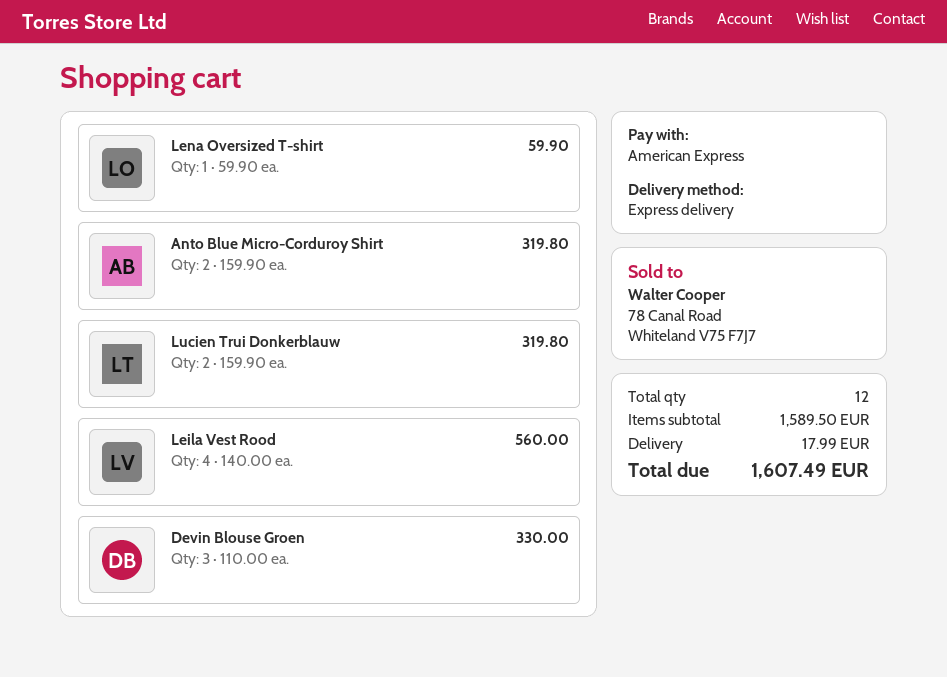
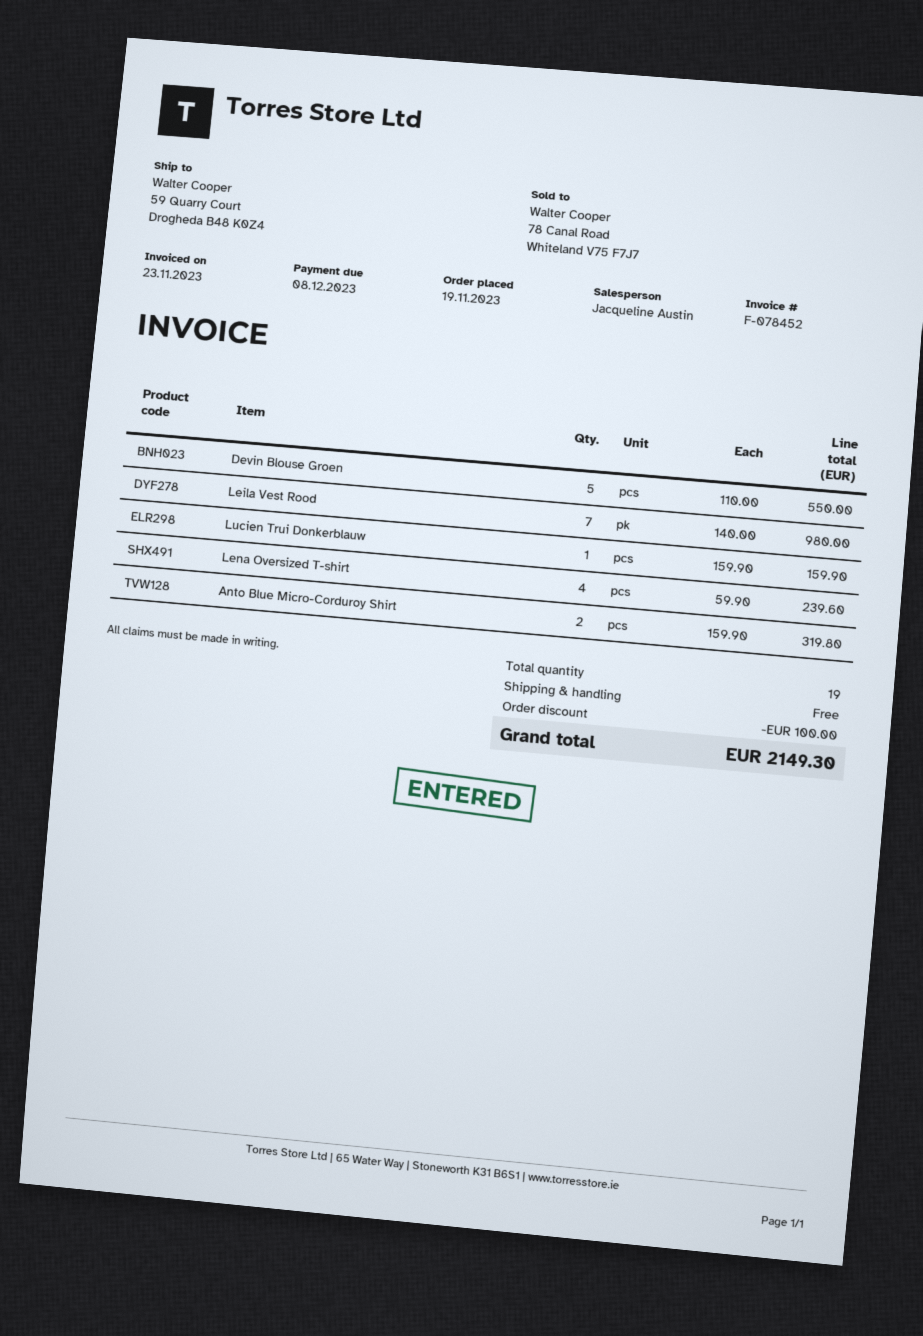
Lena Oversized T-shirt: 1 x 59.90 = 59.90 -> 4 x 59.90 = 239.60
Lucien Trui Donkerblauw: 2 x 159.90 = 319.80 -> 1 x 159.90 = 159.90
Leila Vest Rood: 4 x 140.00 = 560.00 -> 7 x 140.00 = 980.00
Devin Blouse Groen: 3 x 110.00 = 330.00 -> 5 x 110.00 = 550.00
total quantity: 12 -> 19
discount: none -> 100.00
shipping: 17.99 -> 0.00
total: 1607.49 -> 2149.30

